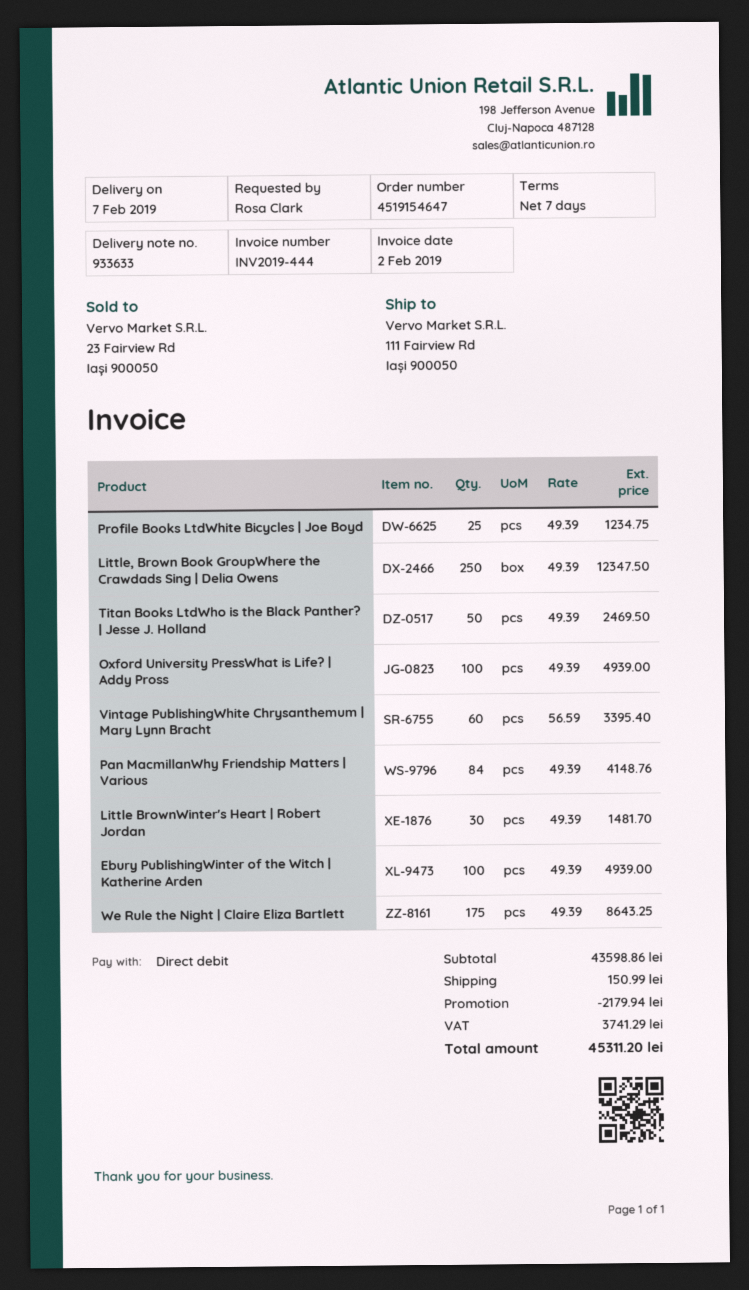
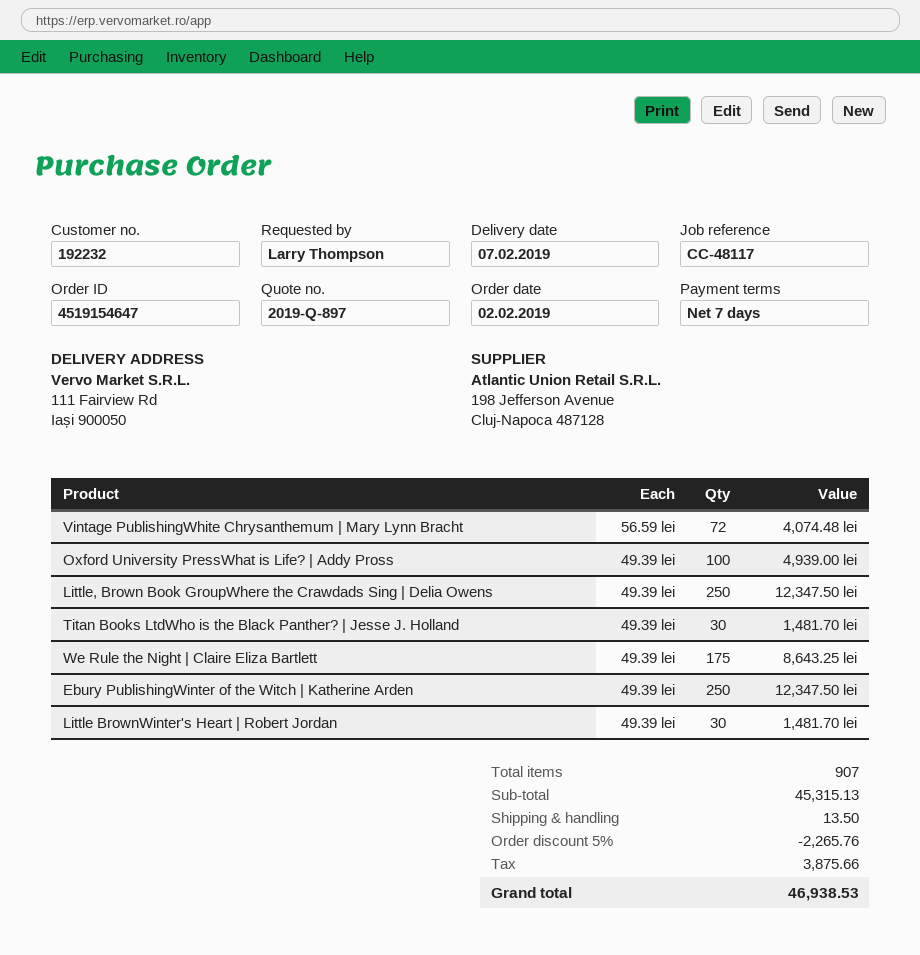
ordered by: Rosa Clark -> Larry Thompson
Profile Books LtdWhite Bicycles | Joe Boyd: 25 x 49.39 = 1234.75 -> none
Titan Books LtdWho is the Black Panther? | Jesse J. Holland: 50 x 49.39 = 2469.50 -> 30 x 49.39 = 1481.70
Vintage PublishingWhite Chrysanthemum | Mary Lynn Bracht: 60 x 56.59 = 3395.40 -> 72 x 56.59 = 4074.48
Pan MacmillanWhy Friendship Matters | Various: 84 x 49.39 = 4148.76 -> none
Ebury PublishingWinter of the Witch | Katherine Arden: 100 x 49.39 = 4939.00 -> 250 x 49.39 = 12347.50
subtotal: 43598.86 -> 45315.13
discount: 2179.94 -> 2265.76
shipping: 150.99 -> 13.50
tax: 3741.29 -> 3875.66
total: 45311.20 -> 46938.53

